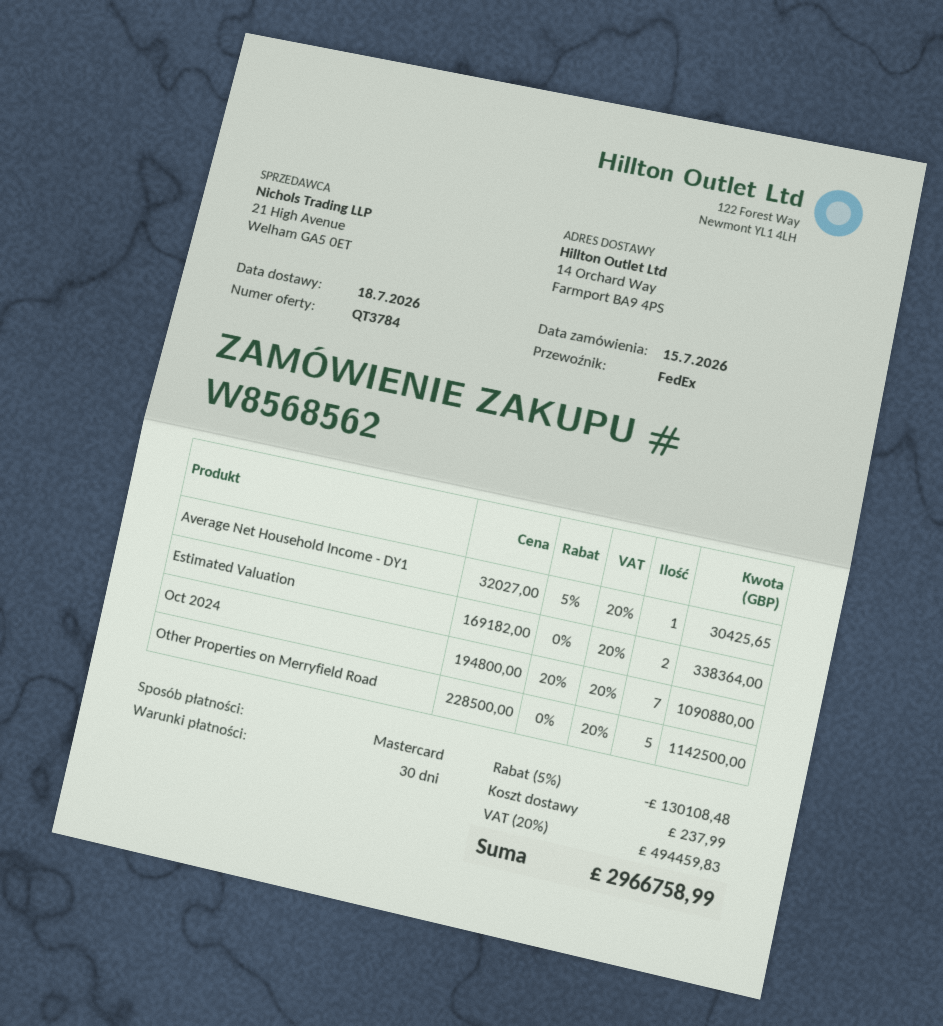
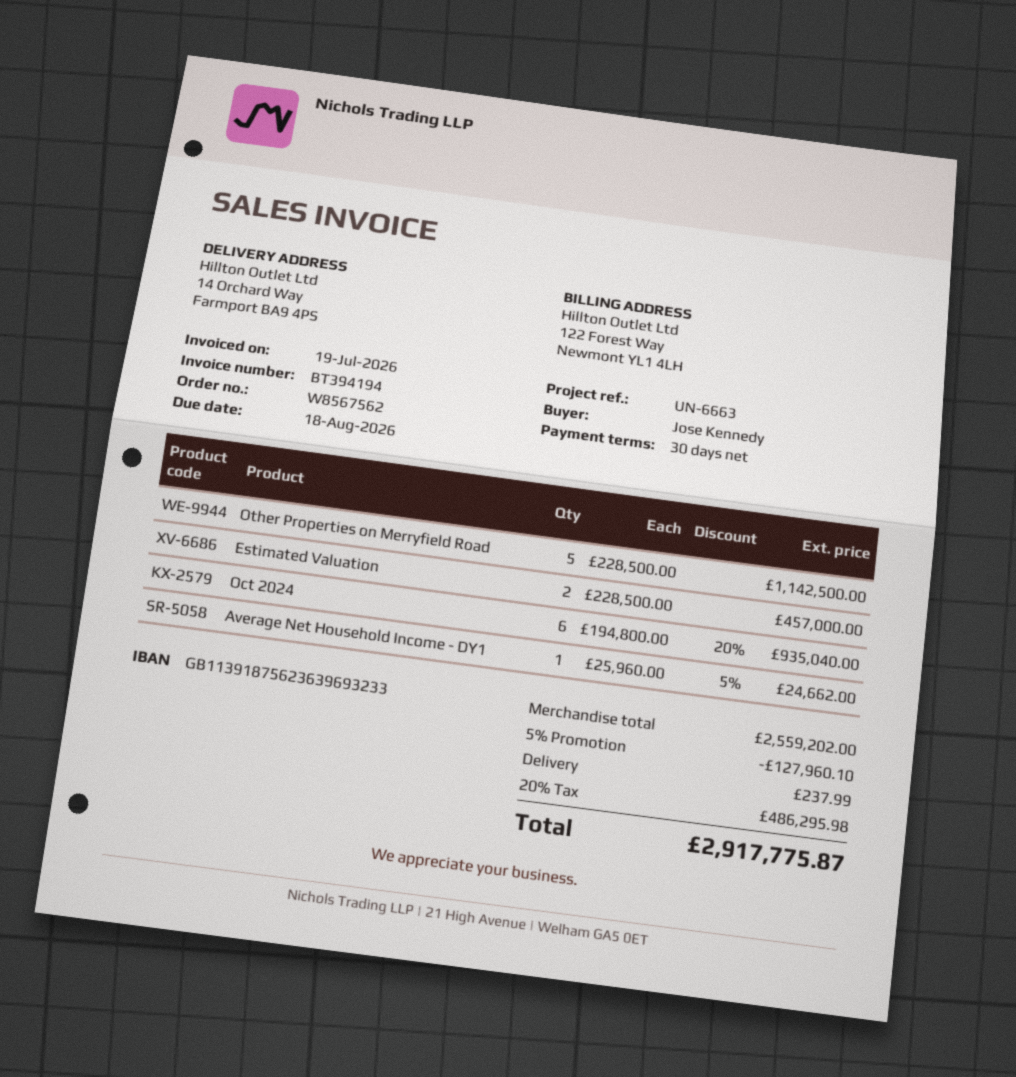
order number: W8568562 -> W8567562
Average Net Household Income - DY1: 1 x 32027.00 - 5% = 30425.65 -> 1 x 25960.00 - 5% = 24662.00
Estimated Valuation: 2 x 169182.00 = 338364.00 -> 2 x 228500.00 = 457000.00
Oct 2024: 7 x 194800.00 - 20% = 1090880.00 -> 6 x 194800.00 - 20% = 935040.00
discount: 5% = 130108.48 -> 5% = 127960.10
tax: 20% = 494459.83 -> 20% = 486295.98
total: 2966758.99 -> 2917775.87

